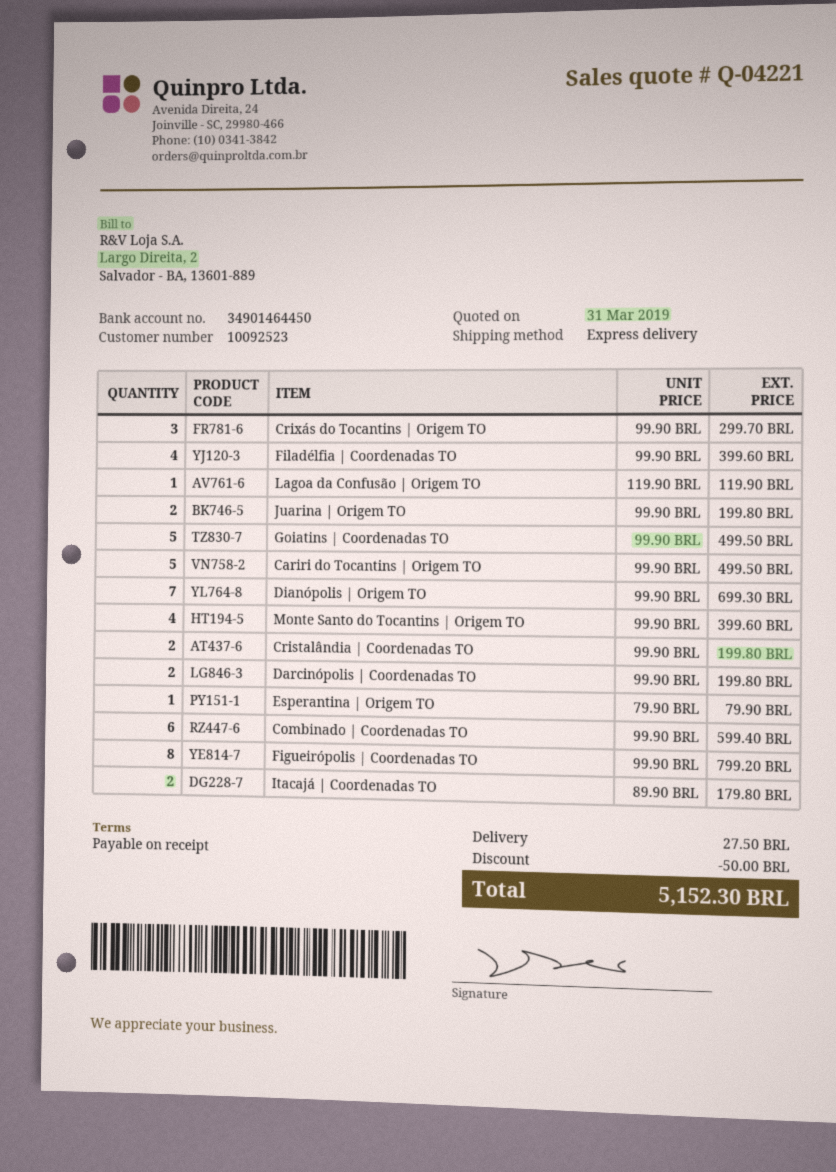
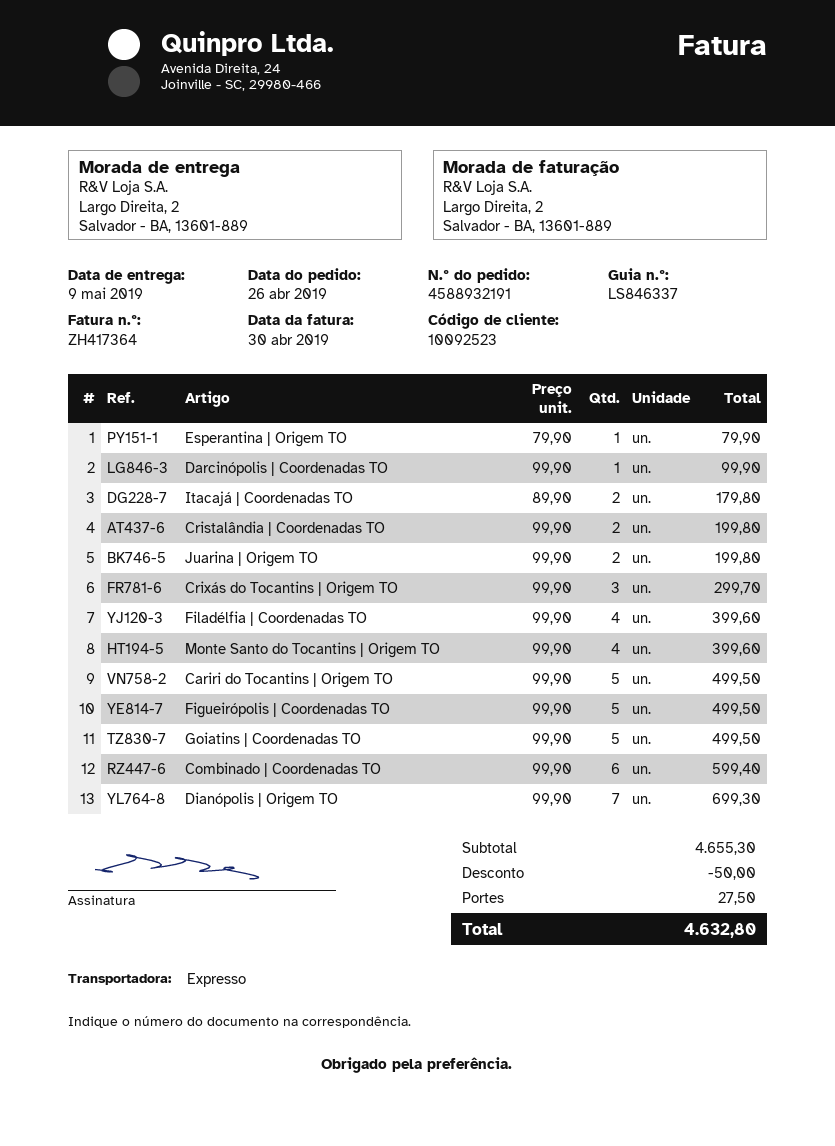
Lagoa da Confusão | Origem TO: 1 x 119.90 = 119.90 -> none
Darcinópolis | Coordenadas TO: 2 x 99.90 = 199.80 -> 1 x 99.90 = 99.90
Figueirópolis | Coordenadas TO: 8 x 99.90 = 799.20 -> 5 x 99.90 = 499.50
total: 5152.30 -> 4632.80

